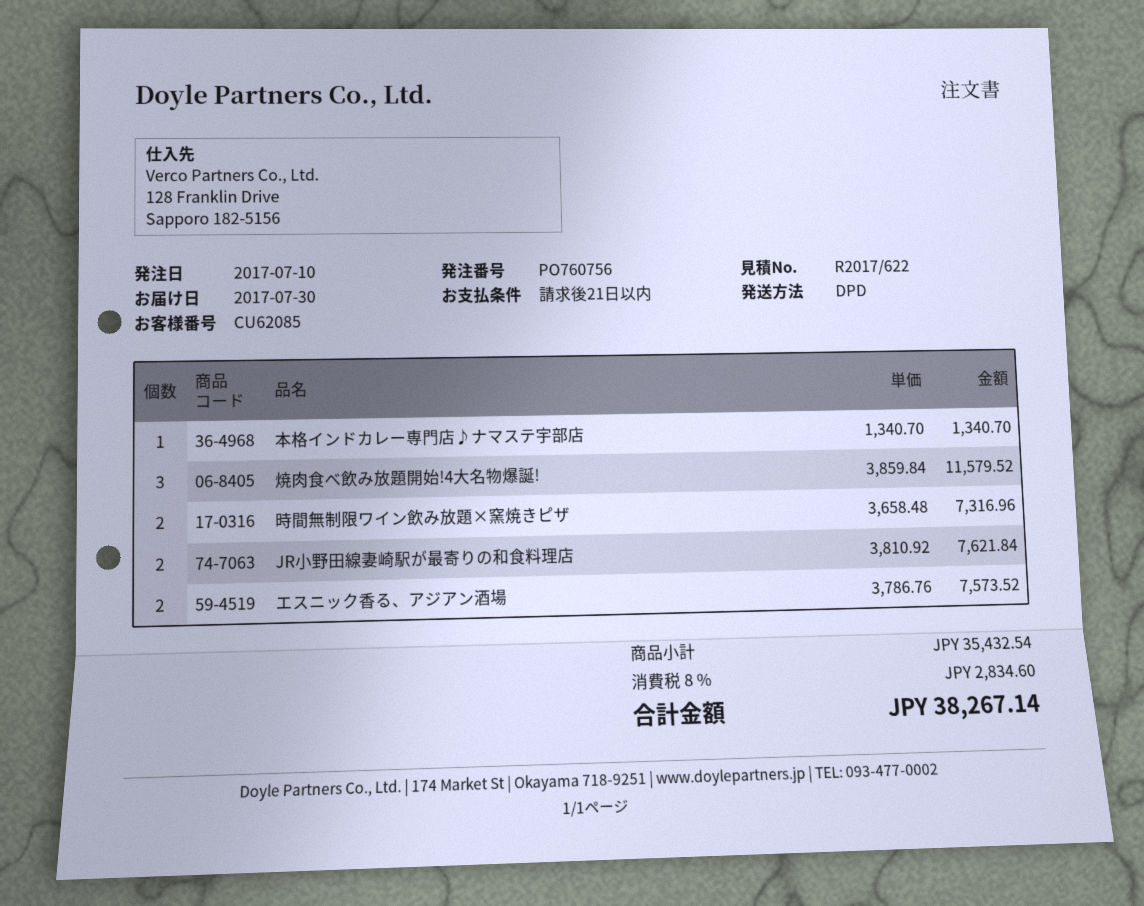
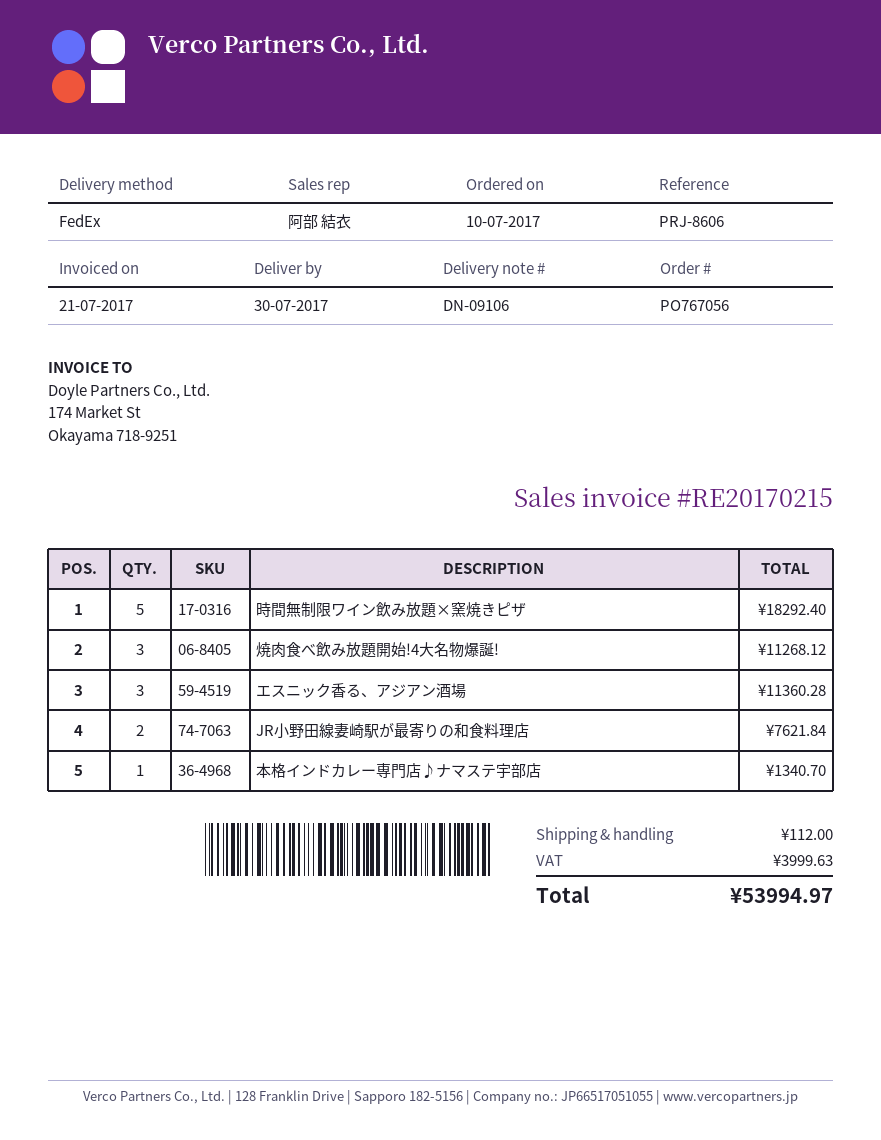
order number: PO760756 -> PO767056
shipping method: DPD -> FedEx
焼肉食べ飲み放題開始!4大名物爆誕!: 3 for 11579.52 -> 3 for 11268.12
時間無制限ワイン飲み放題×窯焼きピザ: 2 for 7316.96 -> 5 for 18292.40
エスニック香る、アジアン酒場: 2 for 7573.52 -> 3 for 11360.28
shipping: none -> 112.00
tax: 2834.60 -> 3999.63
total: 38267.14 -> 53994.97

